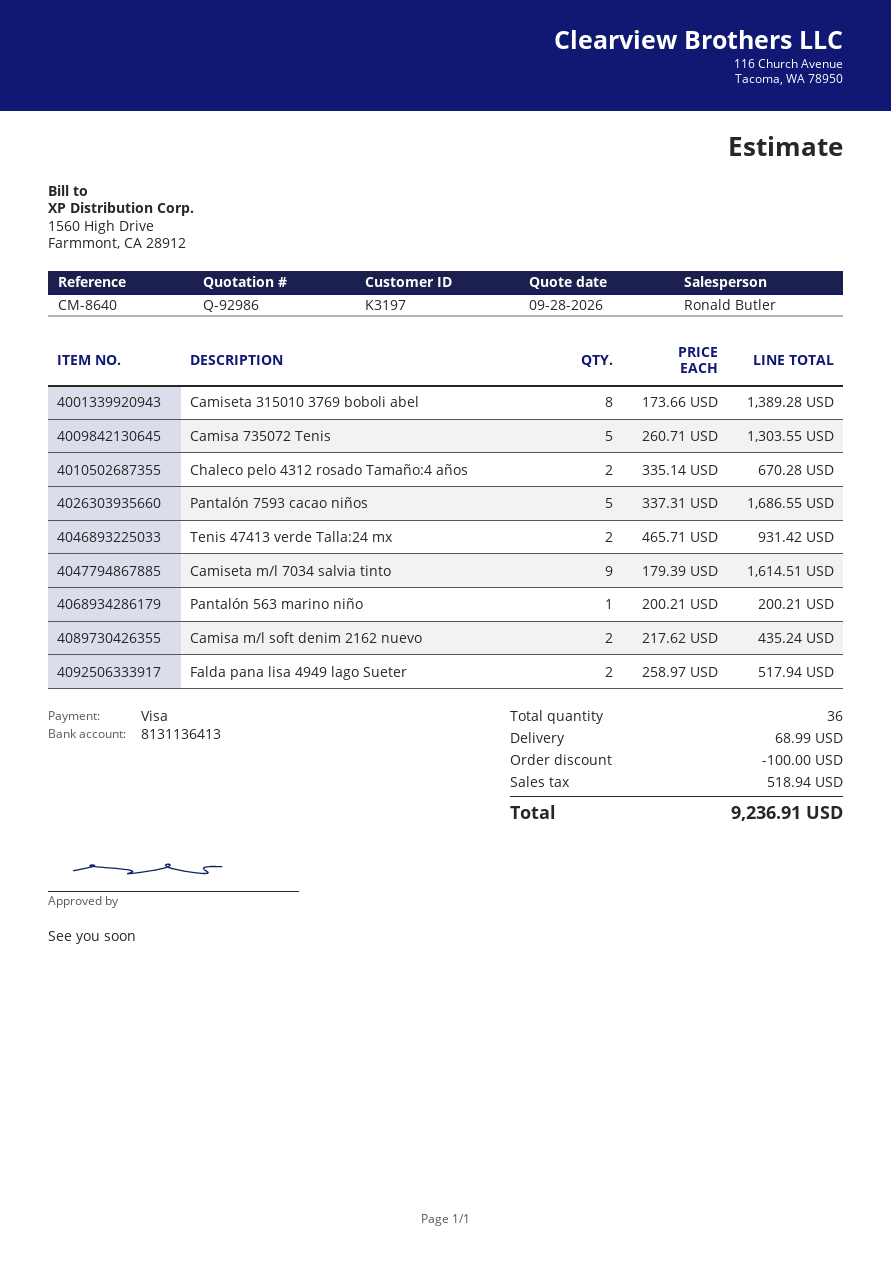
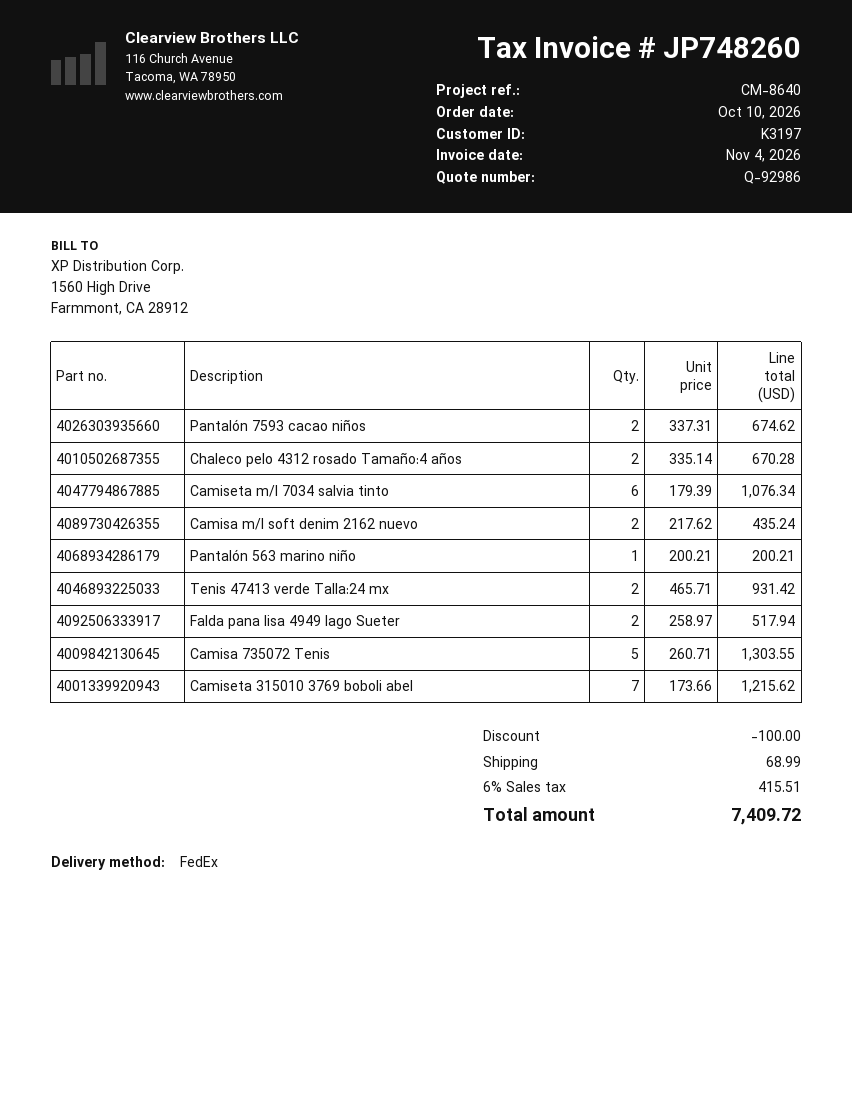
Camiseta 315010 3769 boboli abel: 8 x 173.66 = 1389.28 -> 7 x 173.66 = 1215.62
Pantalón 7593 cacao niños: 5 x 337.31 = 1686.55 -> 2 x 337.31 = 674.62
Camiseta m/l 7034 salvia tinto: 9 x 179.39 = 1614.51 -> 6 x 179.39 = 1076.34
tax: 518.94 -> 415.51
total: 9236.91 -> 7409.72

